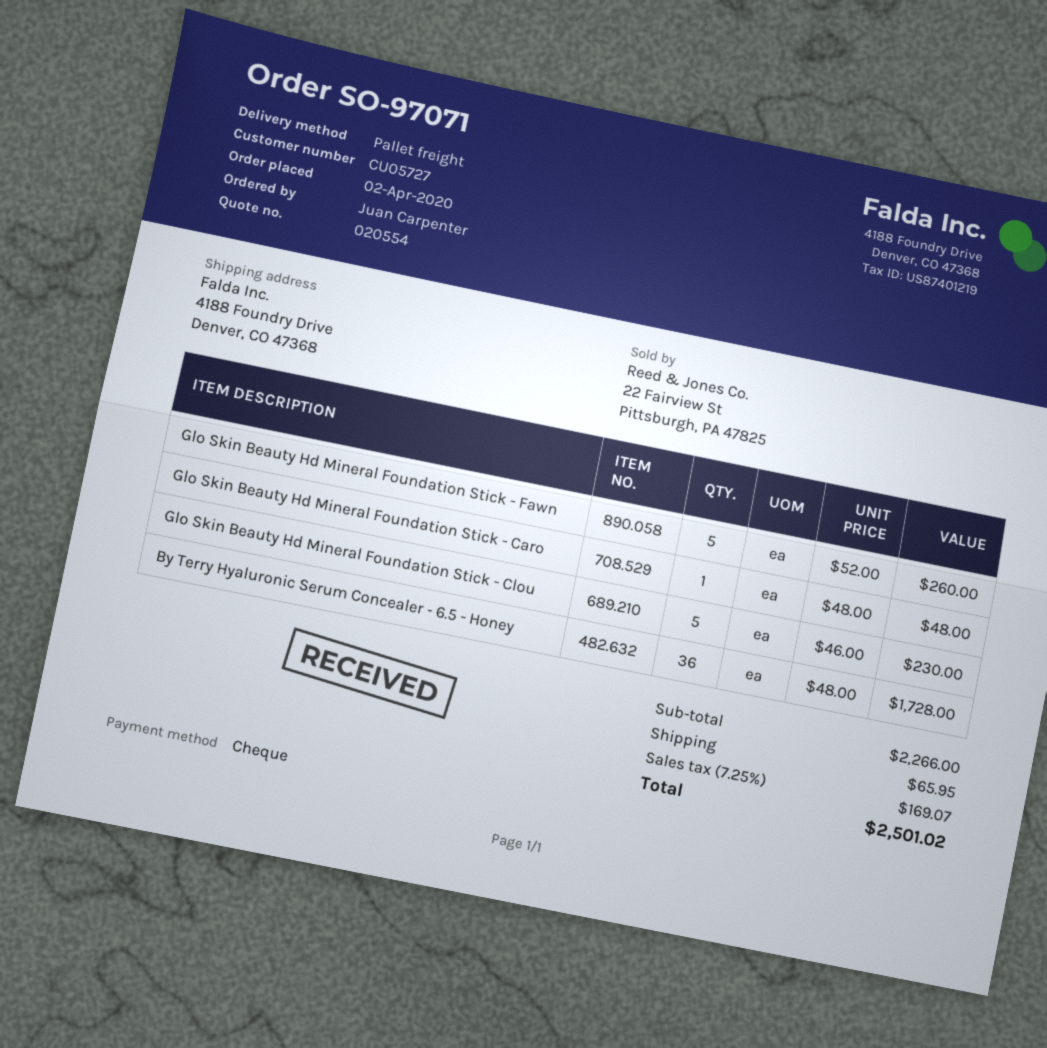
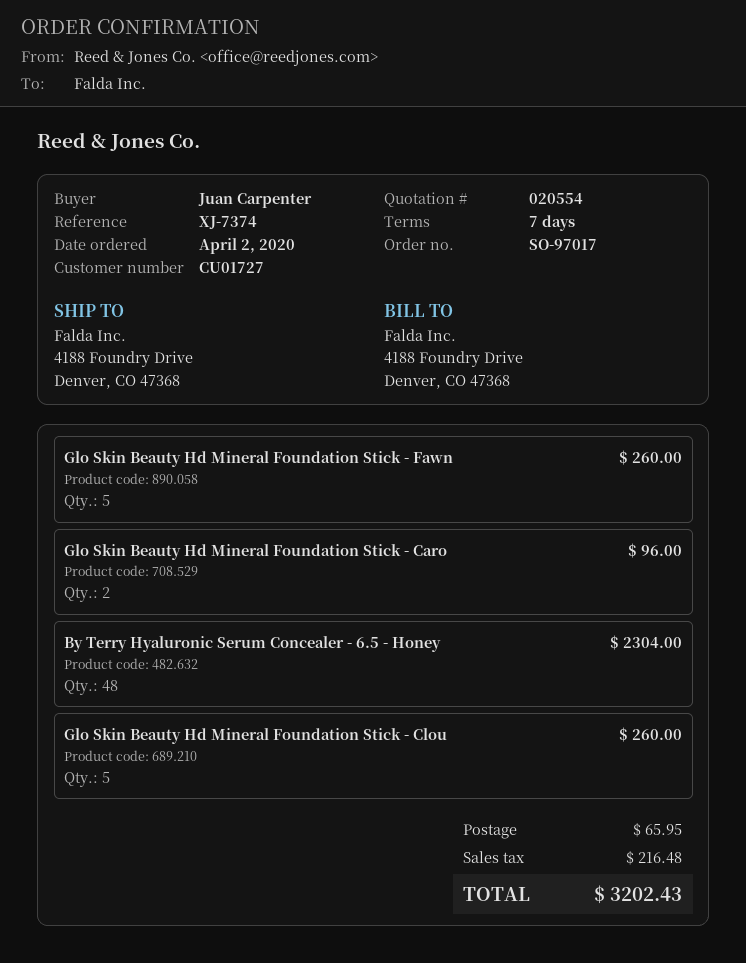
order number: SO-97071 -> SO-97017
customer number: CU05727 -> CU01727
Glo Skin Beauty Hd Mineral Foundation Stick - Caro: 1 for 48.00 -> 2 for 96.00
Glo Skin Beauty Hd Mineral Foundation Stick - Clou: 5 for 230.00 -> 5 for 260.00
By Terry Hyaluronic Serum Concealer - 6.5 - Honey: 36 for 1728.00 -> 48 for 2304.00
tax: 169.07 -> 216.48
total: 2501.02 -> 3202.43

